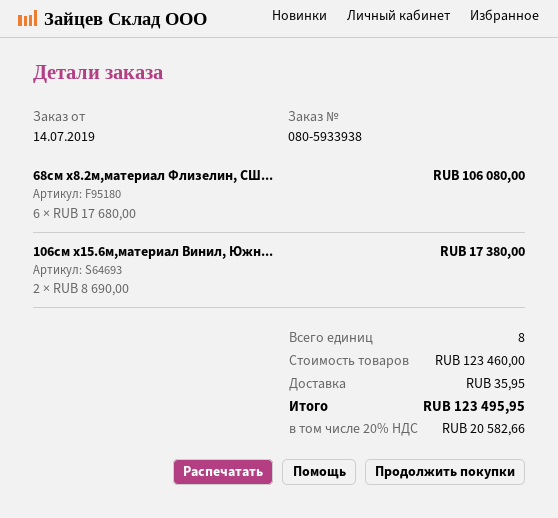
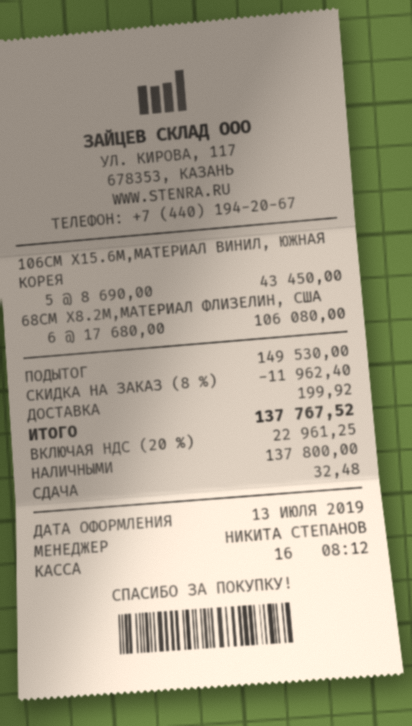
order date: 2019-07-14 -> 2019-07-13
106см x15.6м,материал Винил, Южн...: 2 x 8690.00 = 17380.00 -> 5 x 8690.00 = 43450.00
subtotal: 123460.00 -> 149530.00
discount: none -> 8% = 11962.40
shipping: 35.95 -> 199.92
tax: 20% = 20582.66 -> 20% = 22961.25
total: 123495.95 -> 137767.52

